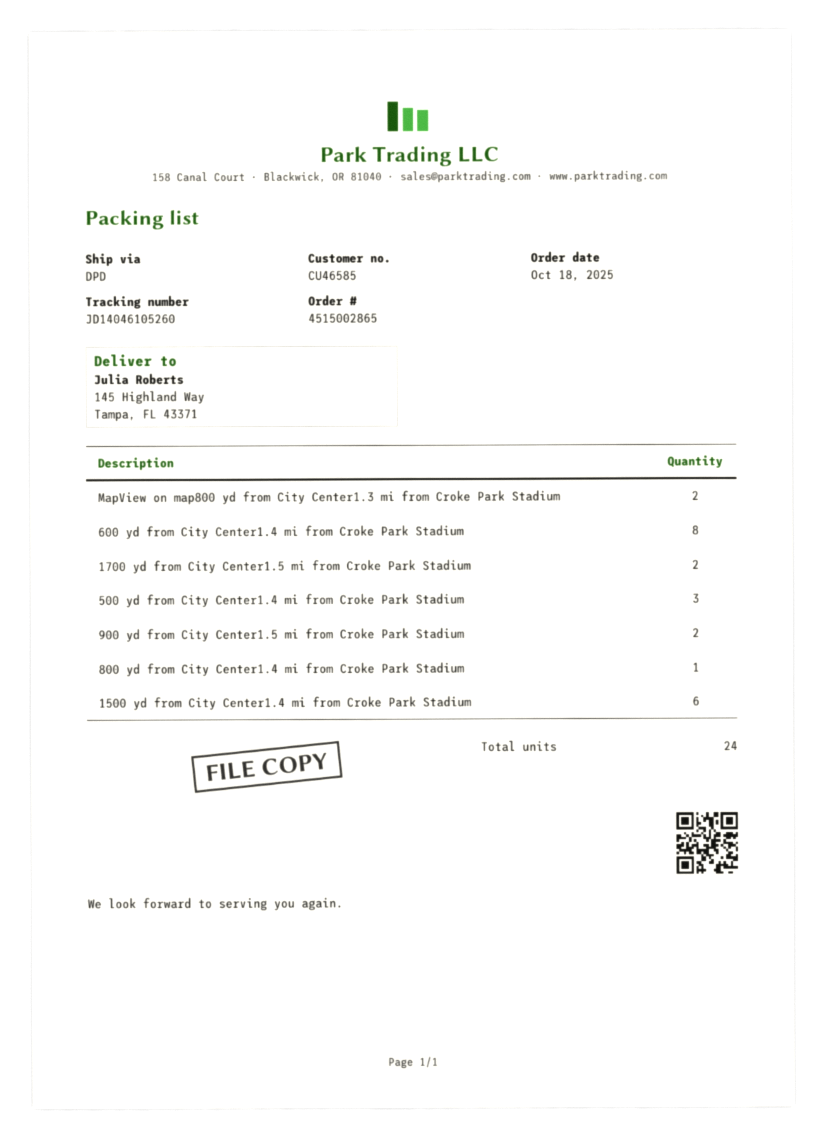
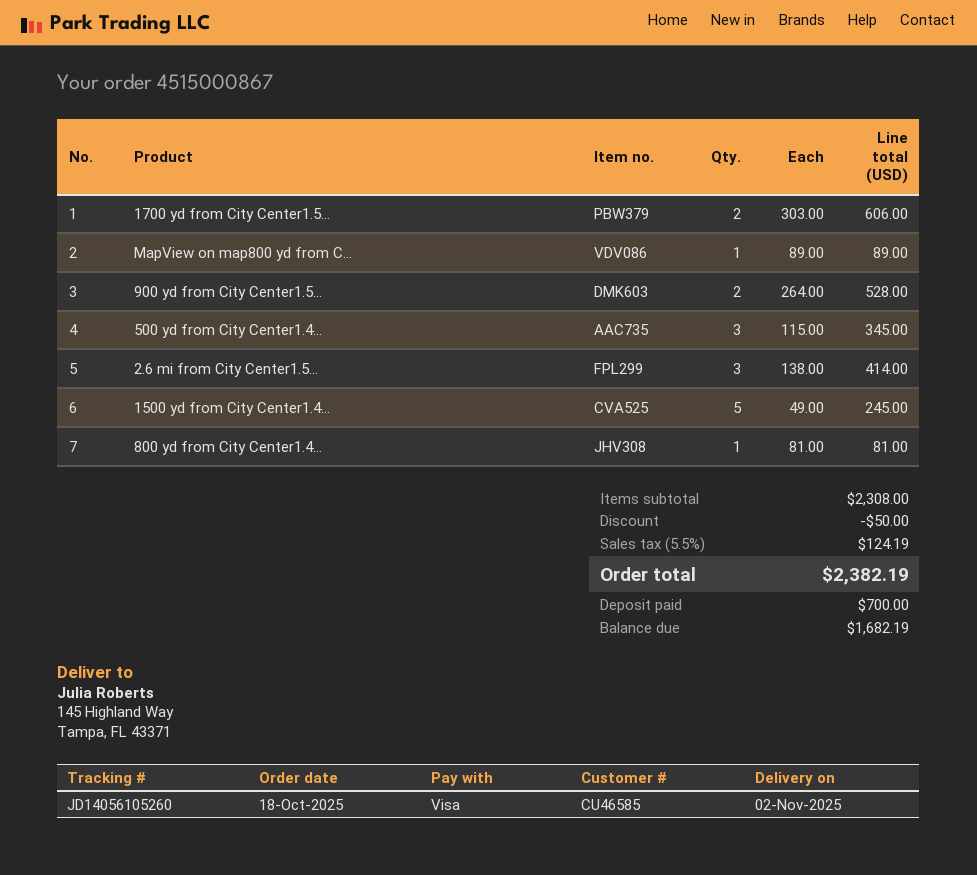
order number: 4515002865 -> 4515000867
tracking number: JD14046105260 -> JD14056105260
MapView on map800 yd from City Center1.3 mi from Croke Park Stadium: 2 -> 1
600 yd from City Center1.4 mi from Croke Park Stadium: 8 -> none
1500 yd from City Center1.4 mi from Croke Park Stadium: 6 -> 5
2.6 mi from City Center1.5...: none -> 3

